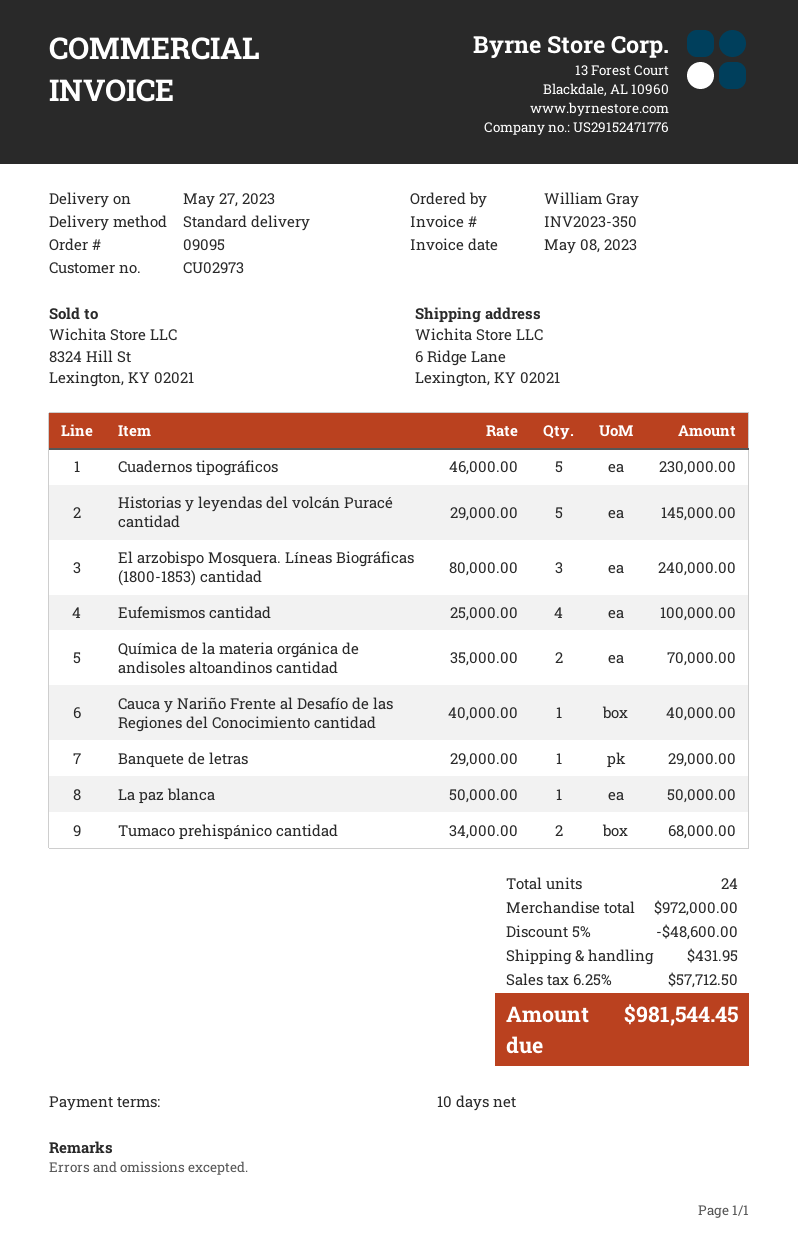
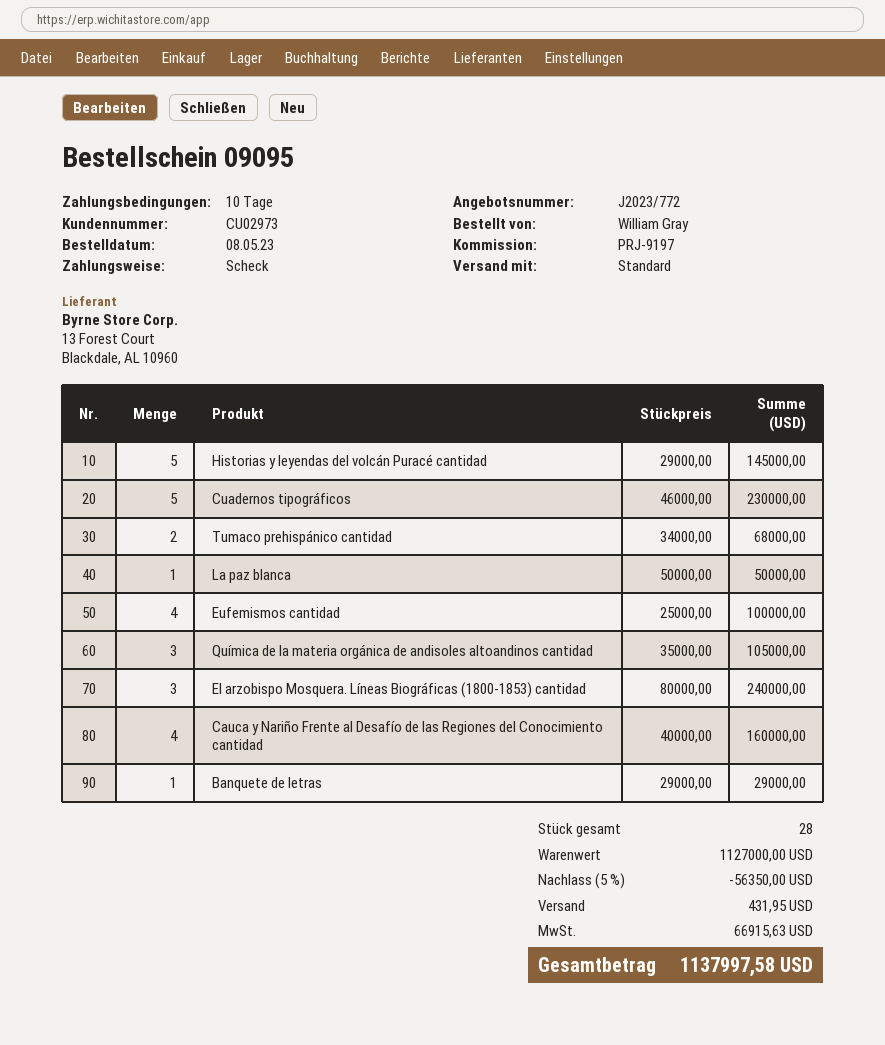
Química de la materia orgánica de andisoles altoandinos cantidad: 2 x 35000.00 = 70000.00 -> 3 x 35000.00 = 105000.00
Cauca y Nariño Frente al Desafío de las Regiones del Conocimiento cantidad: 1 x 40000.00 = 40000.00 -> 4 x 40000.00 = 160000.00
total quantity: 24 -> 28
subtotal: 972000.00 -> 1127000.00
discount: 5% = 48600.00 -> 5% = 56350.00
tax: 57712.50 -> 66915.63
total: 981544.45 -> 1137997.58

